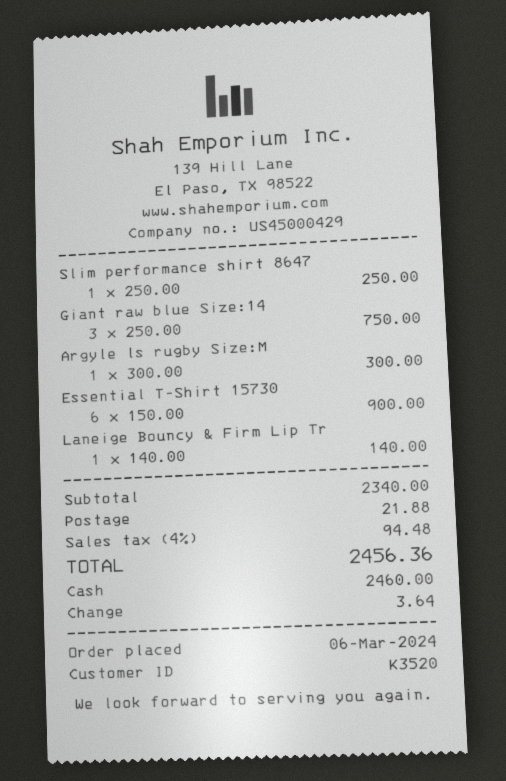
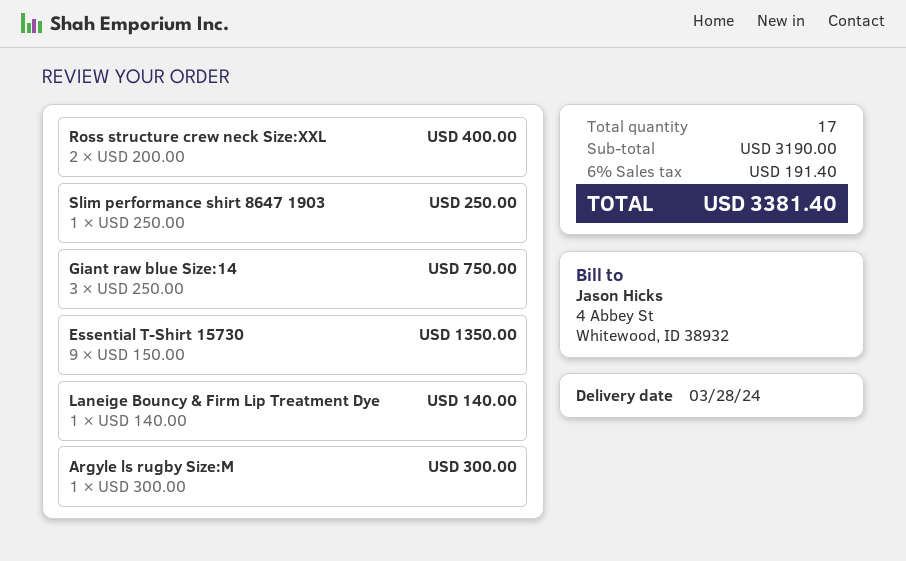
Essential T-Shirt 15730: 6 x 150.00 = 900.00 -> 9 x 150.00 = 1350.00
Ross structure crew neck Size:XXL: none -> 2 x 200.00 = 400.00
subtotal: 2340.00 -> 3190.00
shipping: 21.88 -> none
tax: 4% = 94.48 -> 6% = 191.40
total: 2456.36 -> 3381.40

